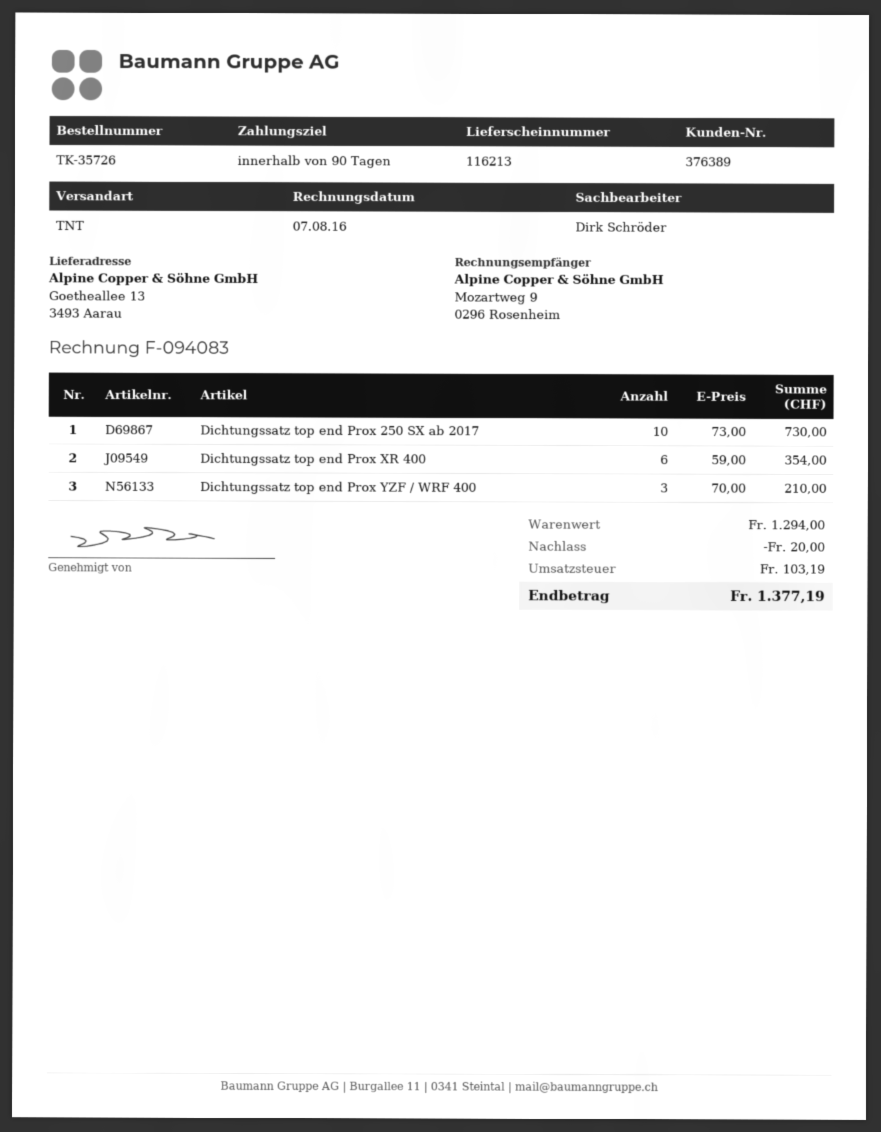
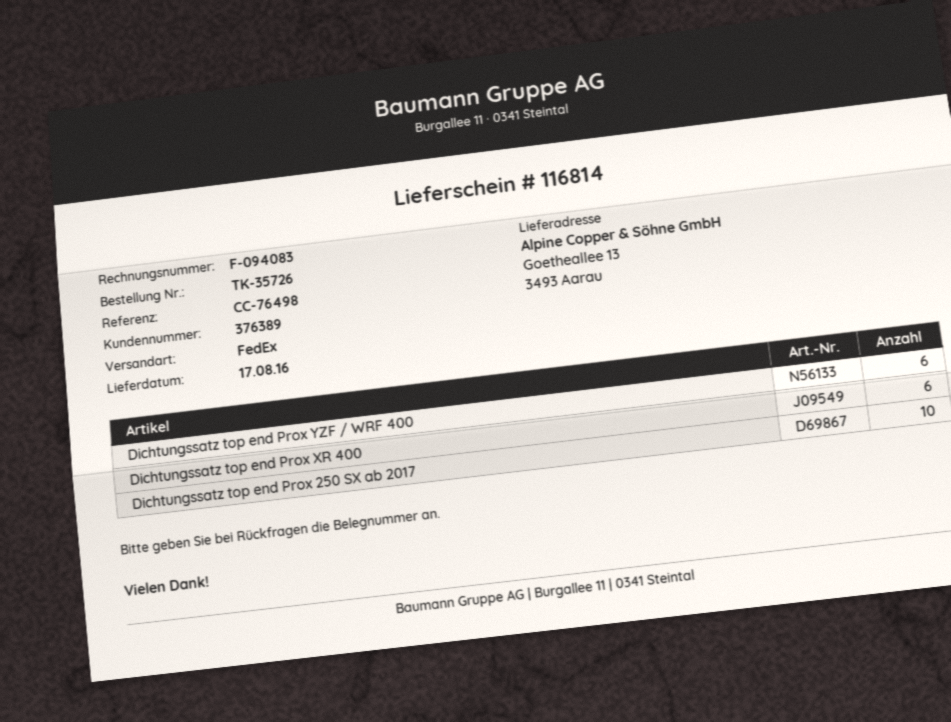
delivery note number: 116213 -> 116814
shipping method: TNT -> FedEx
Dichtungssatz top end Prox YZF / WRF 400: 3 -> 6

